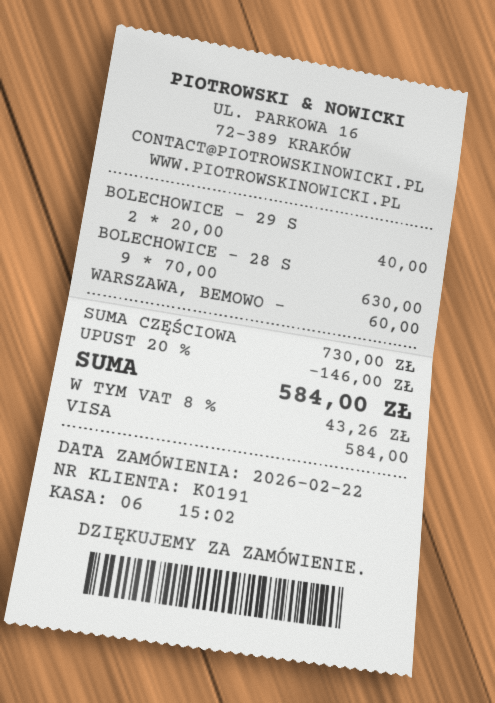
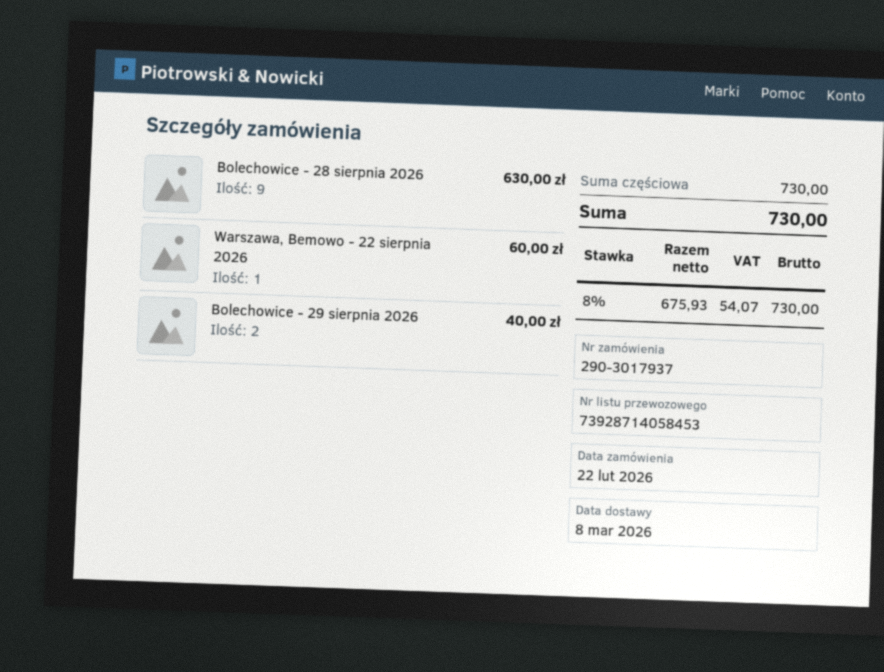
discount: 20% = 146.00 -> none
tax: 8% = 43.26 -> 8% = 54.07
total: 584.00 -> 730.00

